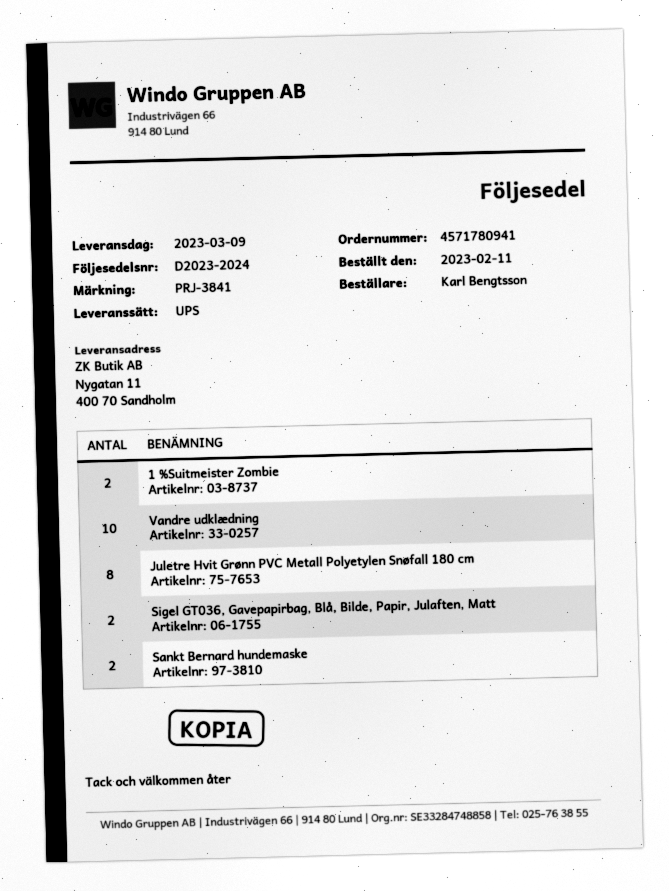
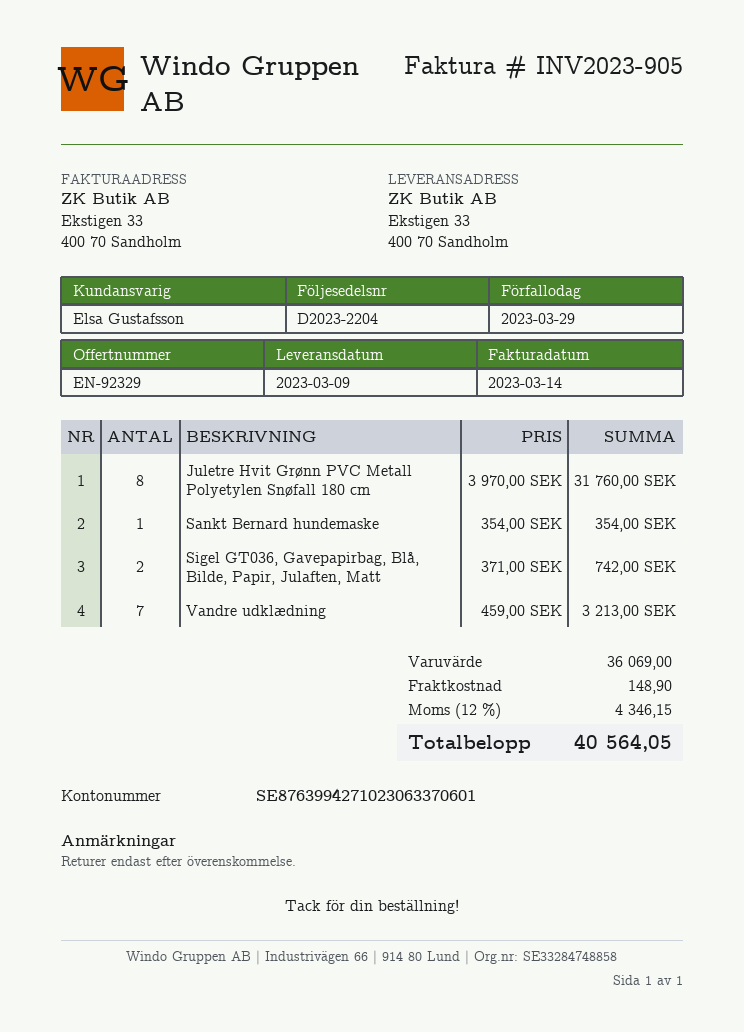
delivery note number: D2023-2024 -> D2023-2204
ship to: Nygatan 11, 400 70 Sandholm -> Ekstigen 33, 400 70 Sandholm
1 %Suitmeister Zombie: 2 -> none
Vandre udklædning: 10 -> 7
Sankt Bernard hundemaske: 2 -> 1

